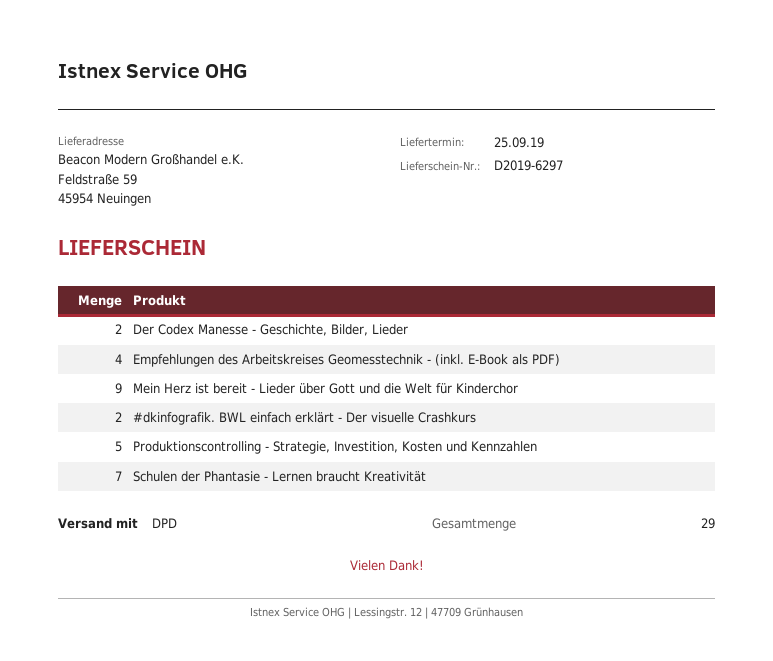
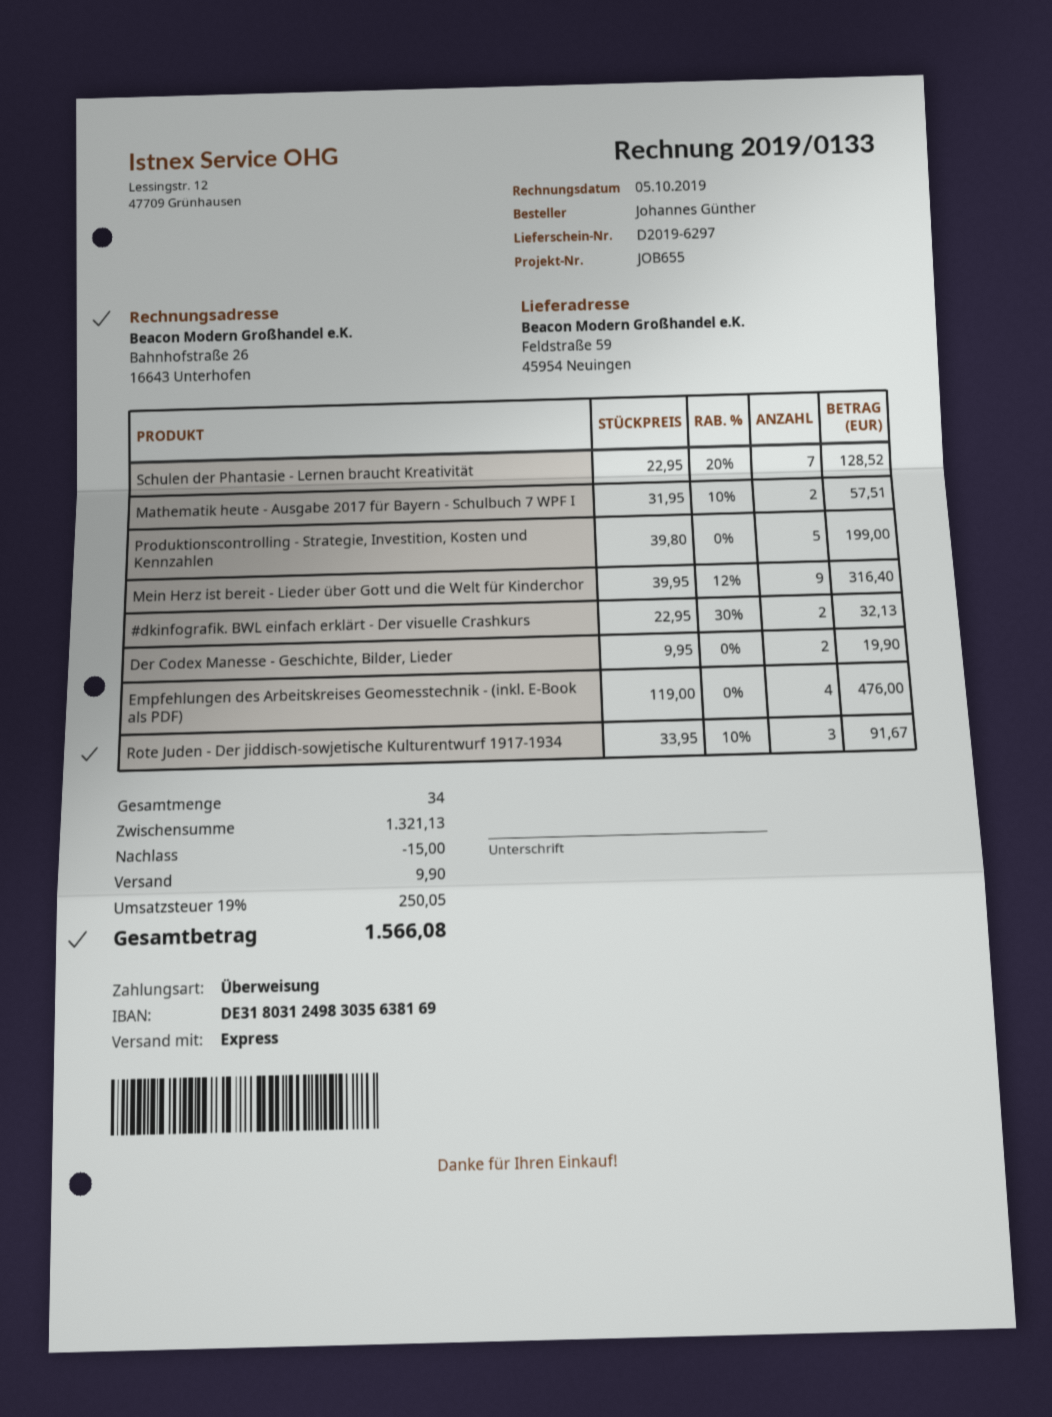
shipping method: DPD -> express
Mathematik heute - Ausgabe 2017 für Bayern - Schulbuch 7 WPF I: none -> 2
Rote Juden - Der jiddisch-sowjetische Kulturentwurf 1917-1934: none -> 3
total quantity: 29 -> 34

